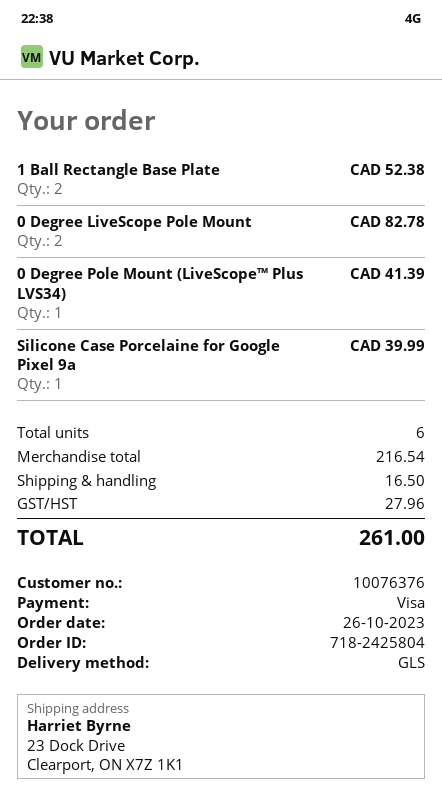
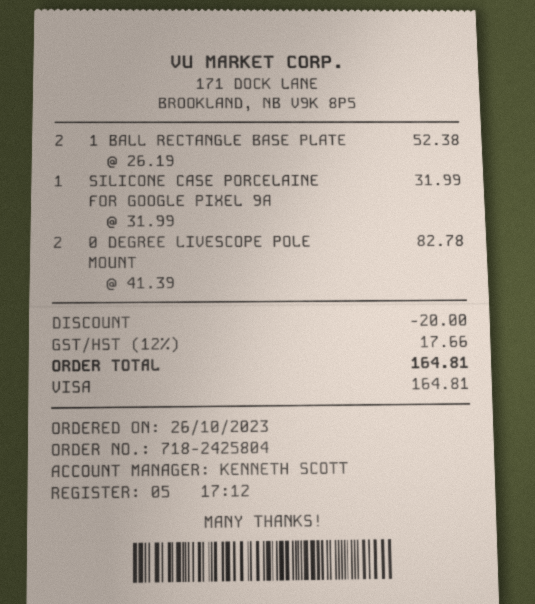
0 Degree Pole Mount (LiveScope™ Plus LVS34): 1 for 41.39 -> none
Silicone Case Porcelaine for Google Pixel 9a: 1 for 39.99 -> 1 for 31.99
discount: none -> 20.00
shipping: 16.50 -> none
tax: 27.96 -> 17.66
total: 261.00 -> 164.81

